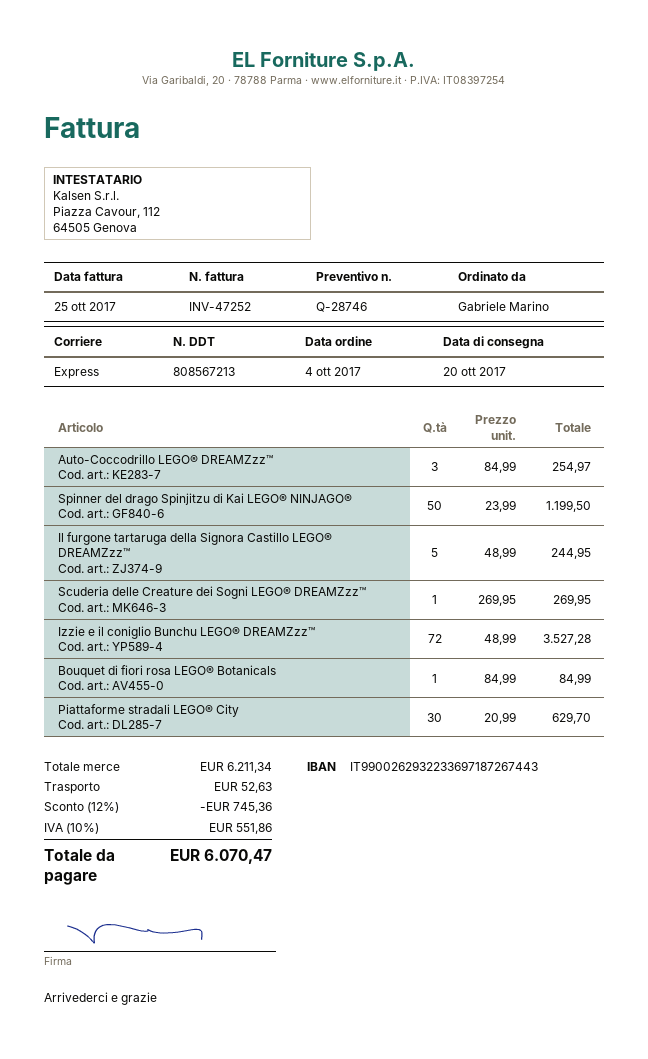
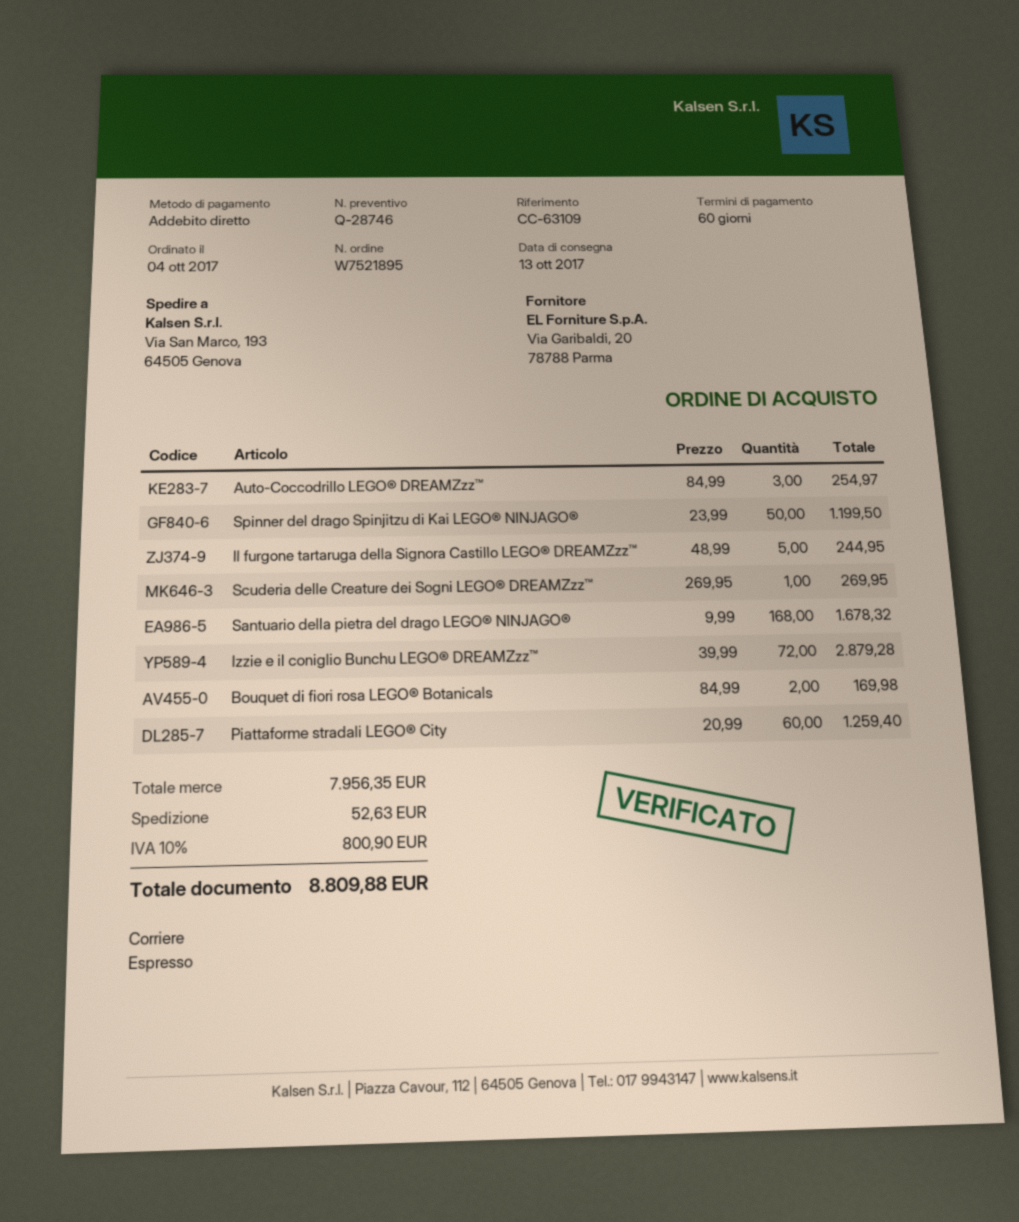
delivery date: 2017-10-20 -> 2017-10-13
Izzie e il coniglio Bunchu LEGO® DREAMZzz™: 72 x 48.99 = 3527.28 -> 72 x 39.99 = 2879.28
Bouquet di fiori rosa LEGO® Botanicals: 1 x 84.99 = 84.99 -> 2 x 84.99 = 169.98
Piattaforme stradali LEGO® City: 30 x 20.99 = 629.70 -> 60 x 20.99 = 1259.40
Santuario della pietra del drago LEGO® NINJAGO®: none -> 168 x 9.99 = 1678.32
subtotal: 6211.34 -> 7956.35
discount: 12% = 745.36 -> none
tax: 10% = 551.86 -> 10% = 800.90
total: 6070.47 -> 8809.88

